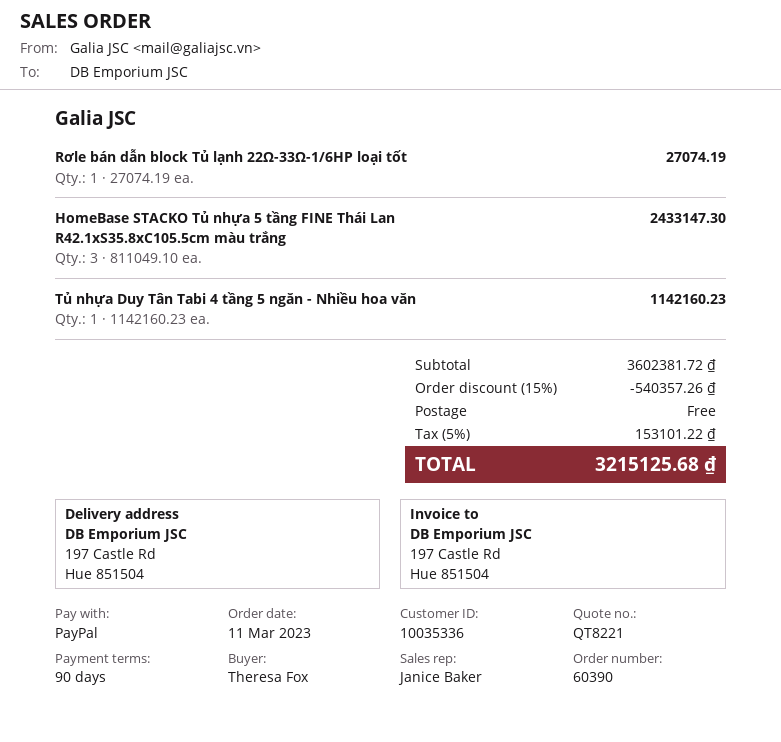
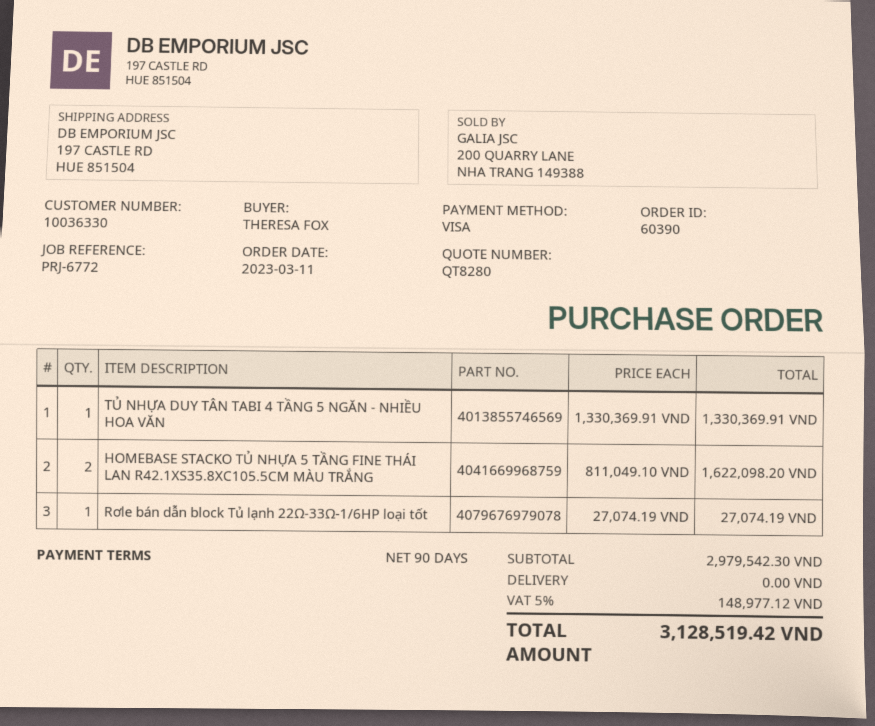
quote number: QT8221 -> QT8280
customer number: 10035336 -> 10036330
payment method: PayPal -> Visa
HomeBase STACKO Tủ nhựa 5 tầng FINE Thái Lan R42.1xS35.8xC105.5cm màu trắng: 3 x 811049.10 = 2433147.30 -> 2 x 811049.10 = 1622098.20
Tủ nhựa Duy Tân Tabi 4 tầng 5 ngăn - Nhiều hoa văn: 1 x 1142160.23 = 1142160.23 -> 1 x 1330369.91 = 1330369.91
subtotal: 3602381.72 -> 2979542.30
discount: 15% = 540357.26 -> none
tax: 5% = 153101.22 -> 5% = 148977.12
total: 3215125.68 -> 3128519.42

